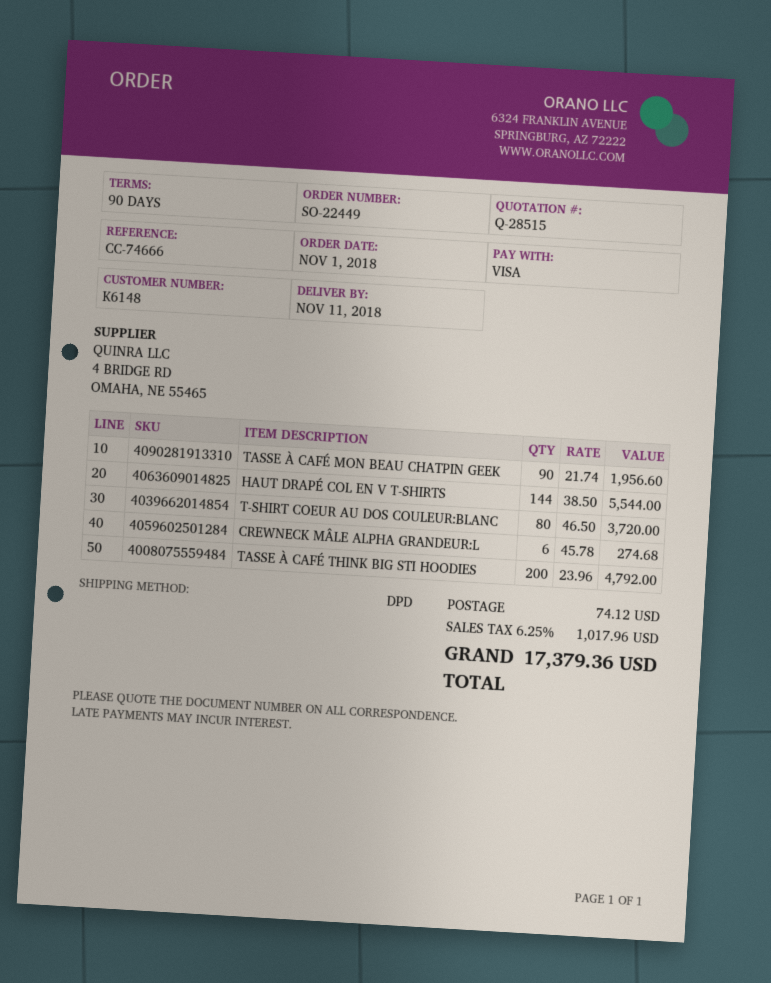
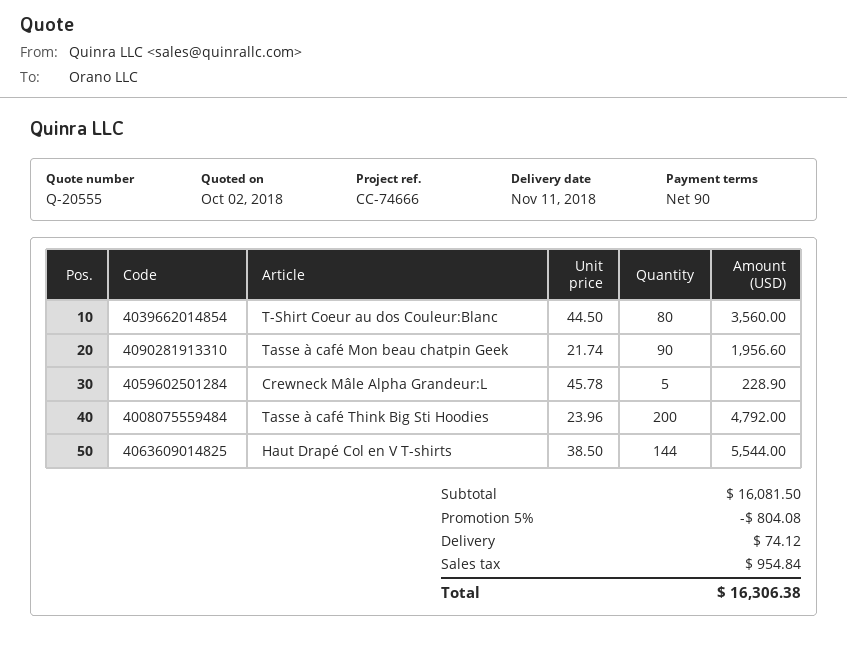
quote number: Q-28515 -> Q-20555
T-SHIRT COEUR AU DOS COULEUR:BLANC: 80 x 46.50 = 3720.00 -> 80 x 44.50 = 3560.00
CREWNECK MÂLE ALPHA GRANDEUR:L: 6 x 45.78 = 274.68 -> 5 x 45.78 = 228.90
discount: none -> 5% = 804.08
tax: 1017.96 -> 954.84
total: 17379.36 -> 16306.38

